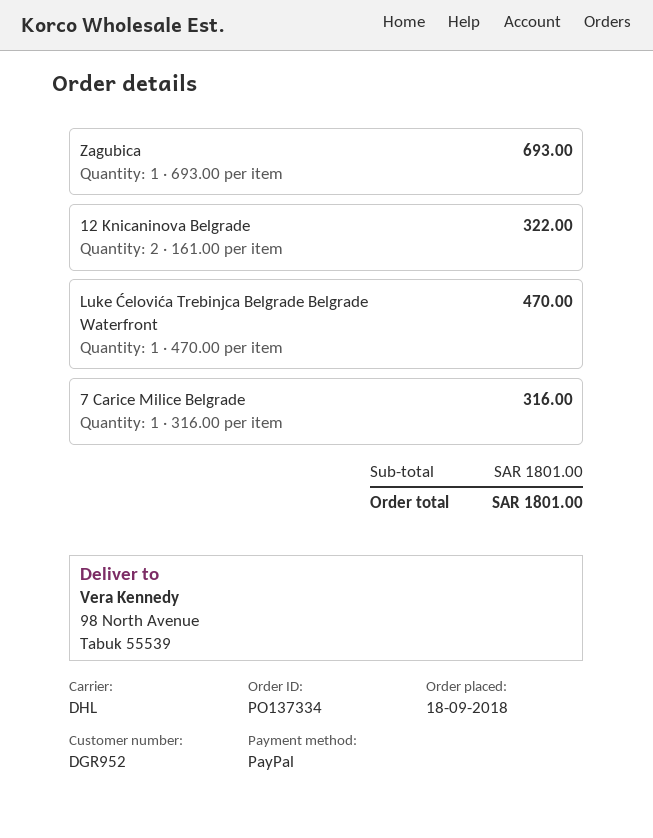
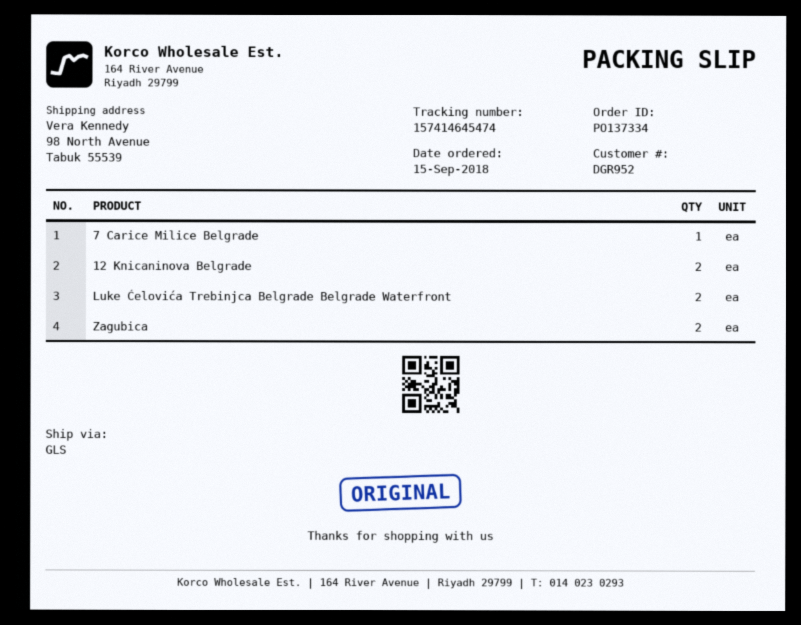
order date: 2018-09-18 -> 2018-09-15
shipping method: DHL -> GLS
Zagubica: 1 -> 2
Luke Ćelovića Trebinjca Belgrade Belgrade Waterfront: 1 -> 2

